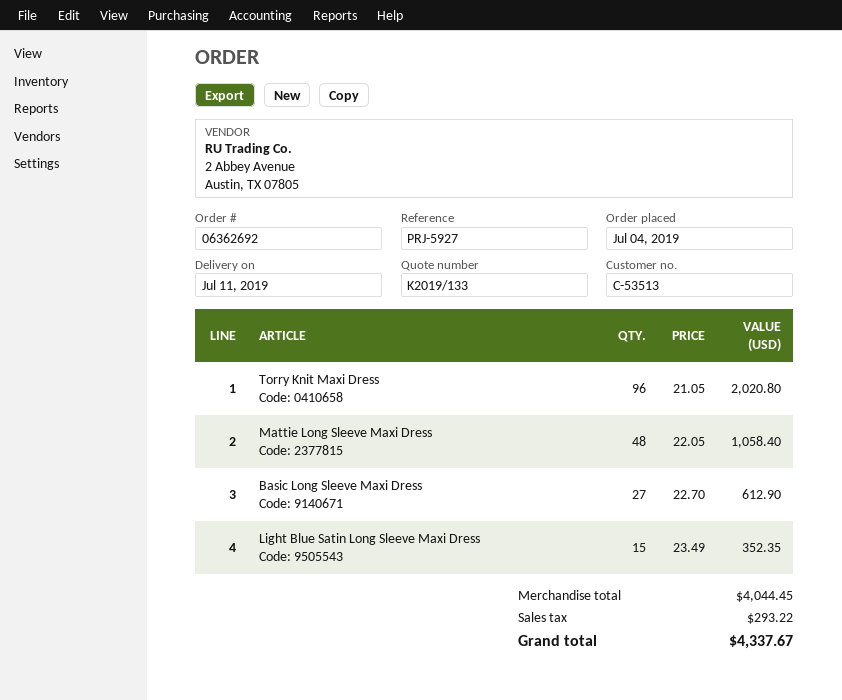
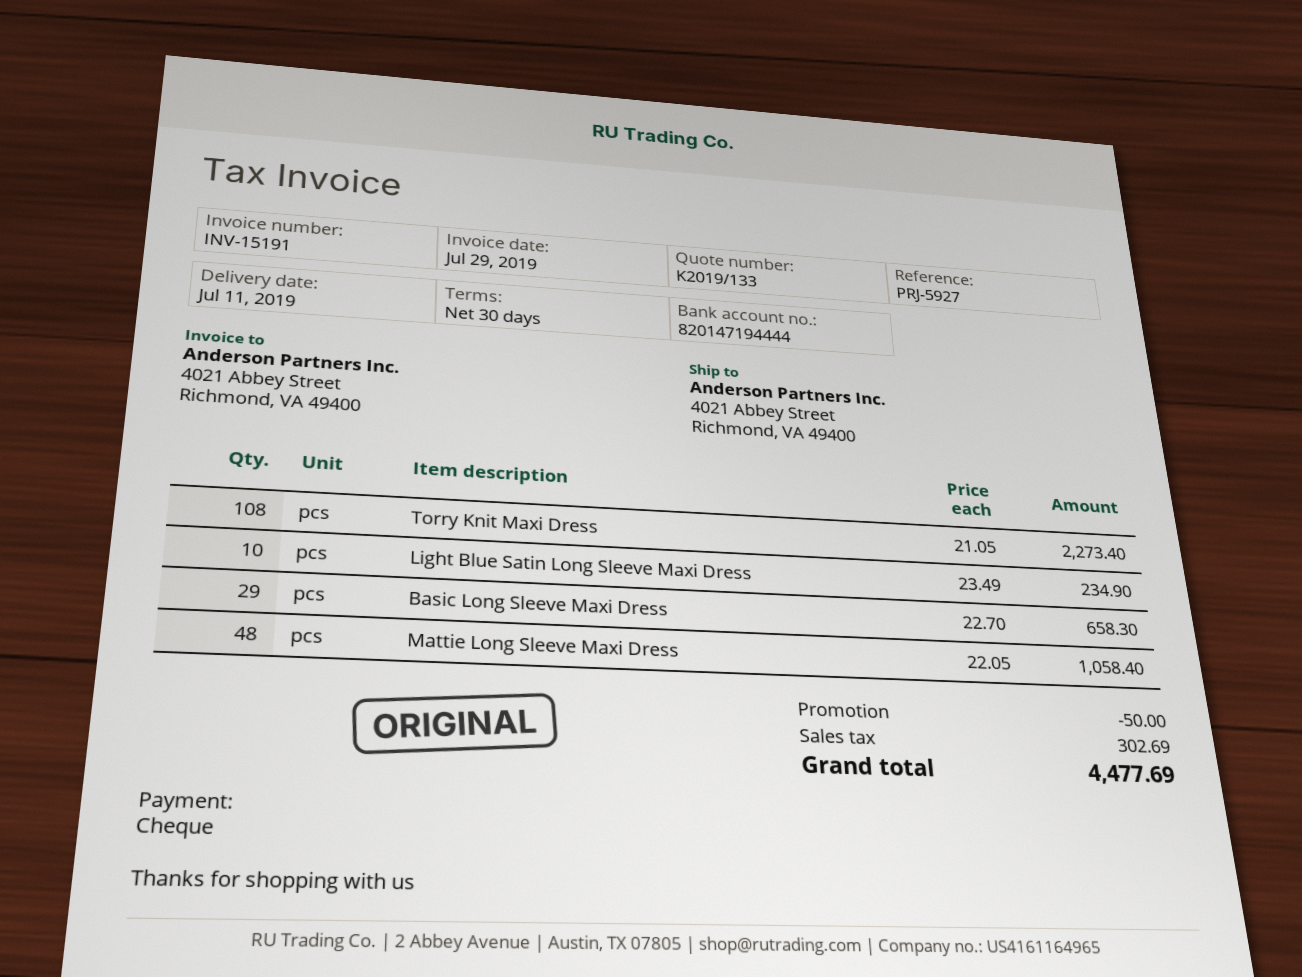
Torry Knit Maxi Dress: 96 x 21.05 = 2020.80 -> 108 x 21.05 = 2273.40
Basic Long Sleeve Maxi Dress: 27 x 22.70 = 612.90 -> 29 x 22.70 = 658.30
Light Blue Satin Long Sleeve Maxi Dress: 15 x 23.49 = 352.35 -> 10 x 23.49 = 234.90
discount: none -> 50.00
tax: 293.22 -> 302.69
total: 4337.67 -> 4477.69

